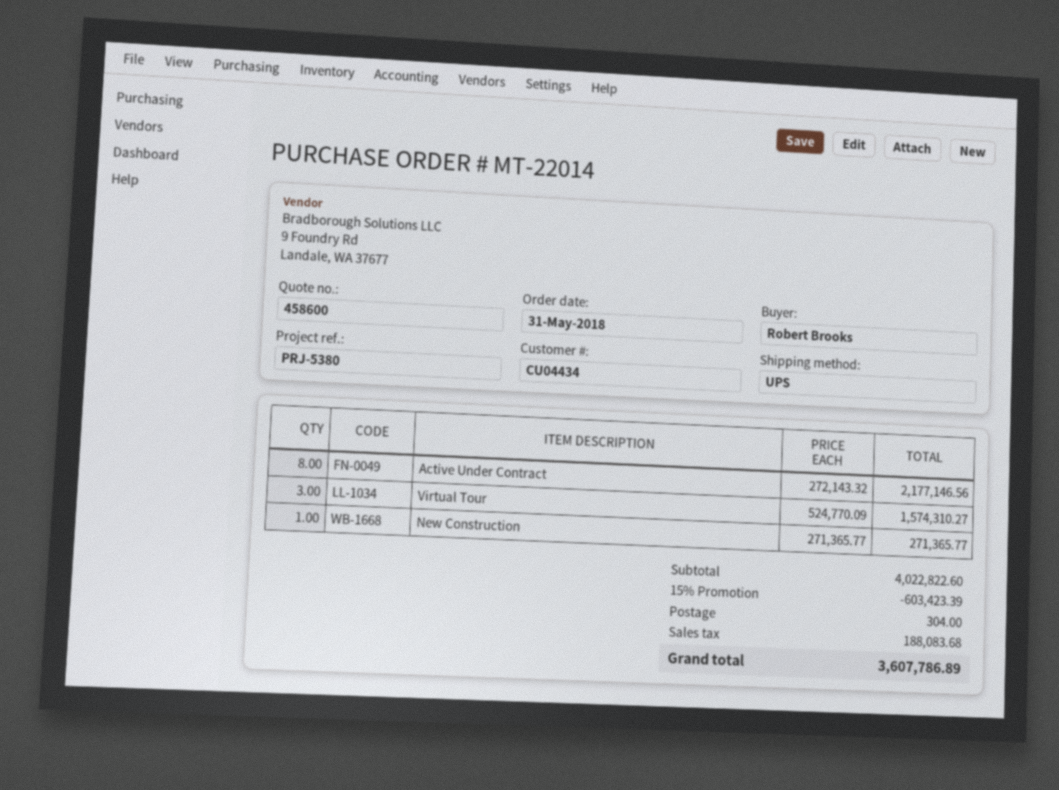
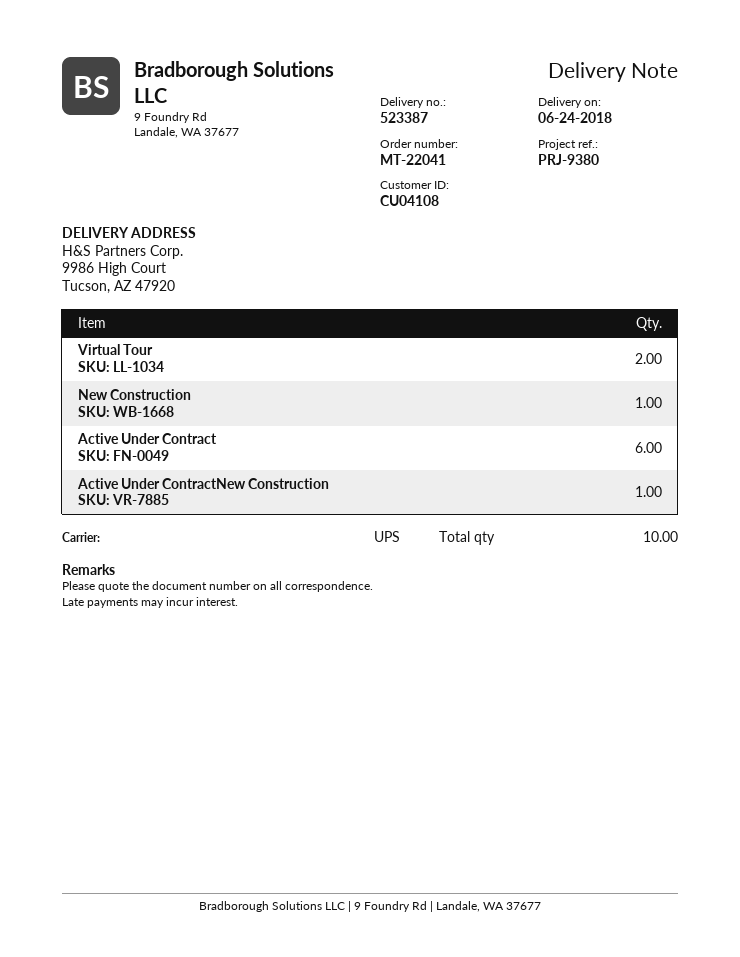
order number: MT-22014 -> MT-22041
customer number: CU04434 -> CU04108
reference: PRJ-5380 -> PRJ-9380
Active Under Contract: 8 -> 6
Virtual Tour: 3 -> 2
Active Under ContractNew Construction: none -> 1

